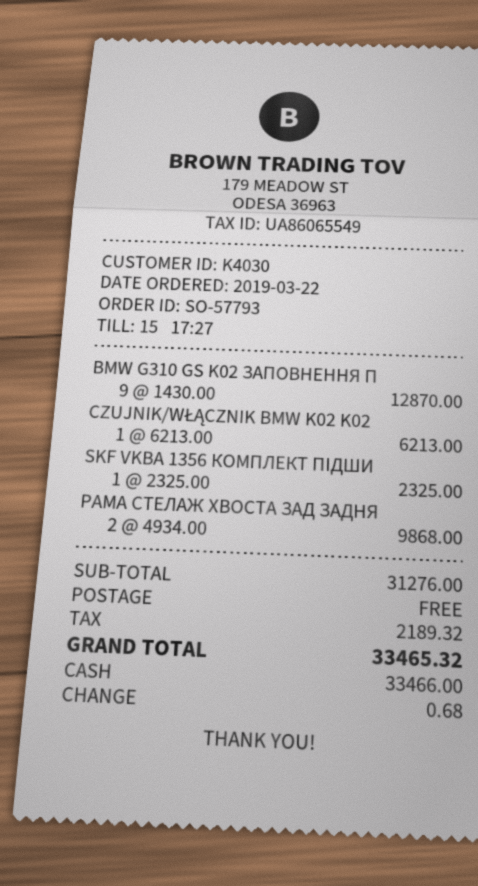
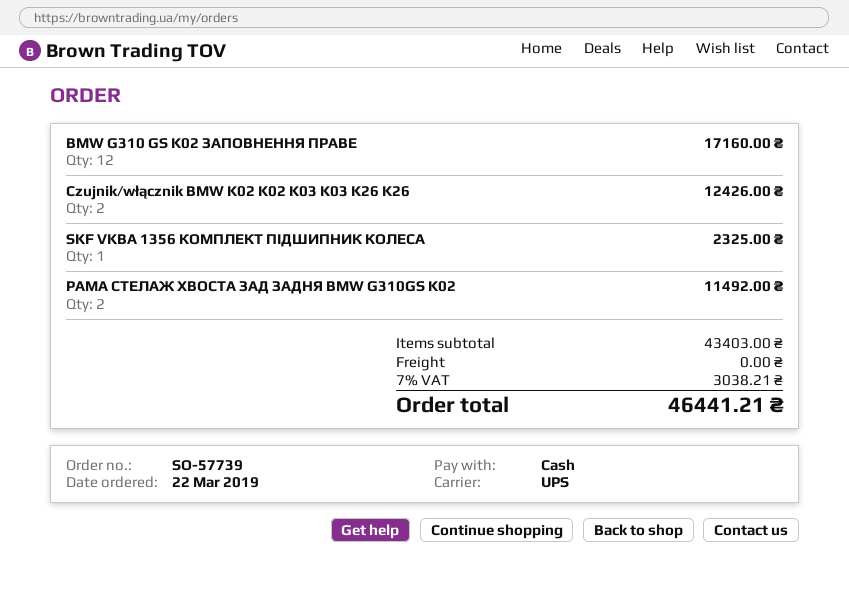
order number: SO-57793 -> SO-57739
BMW G310 GS K02 ЗАПОВНЕННЯ П: 9 for 12870.00 -> 12 for 17160.00
CZUJNIK/WŁĄCZNIK BMW K02 K02: 1 for 6213.00 -> 2 for 12426.00
РАМА СТЕЛАЖ ХВОСТА ЗАД ЗАДНЯ: 2 for 9868.00 -> 2 for 11492.00
subtotal: 31276.00 -> 43403.00
tax: 2189.32 -> 3038.21
total: 33465.32 -> 46441.21

